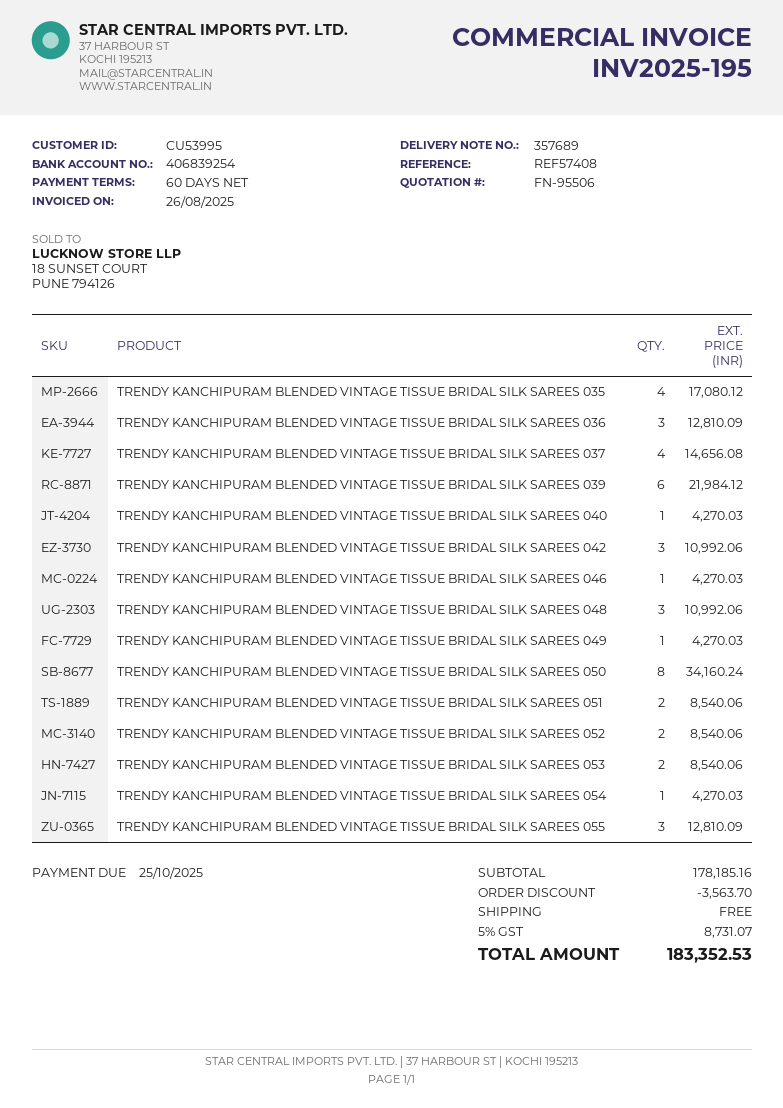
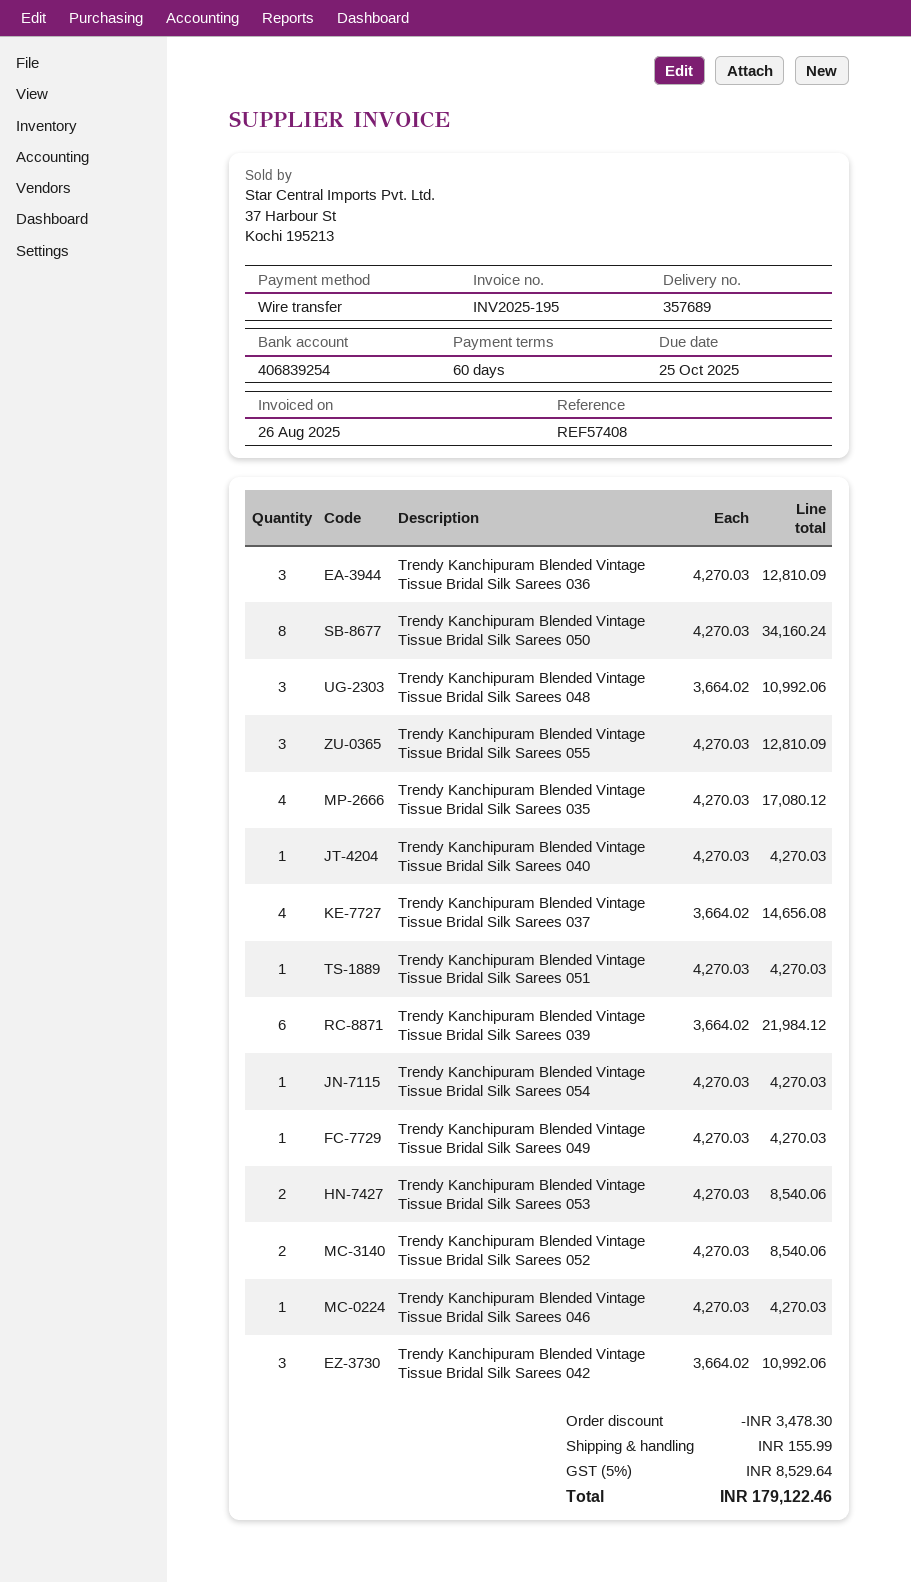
TRENDY KANCHIPURAM BLENDED VINTAGE TISSUE BRIDAL SILK SAREES 051: 2 for 8540.06 -> 1 for 4270.03
discount: 3563.70 -> 3478.30
shipping: 0.00 -> 155.99
tax: 5% = 8731.07 -> 5% = 8529.64
total: 183352.53 -> 179122.46

